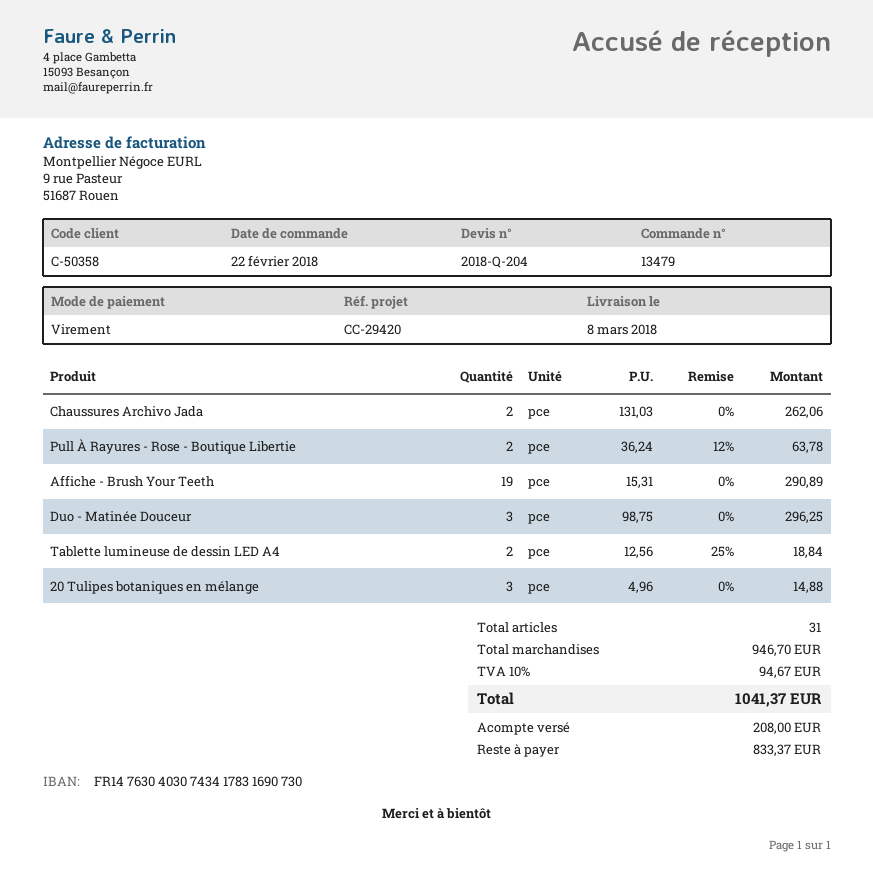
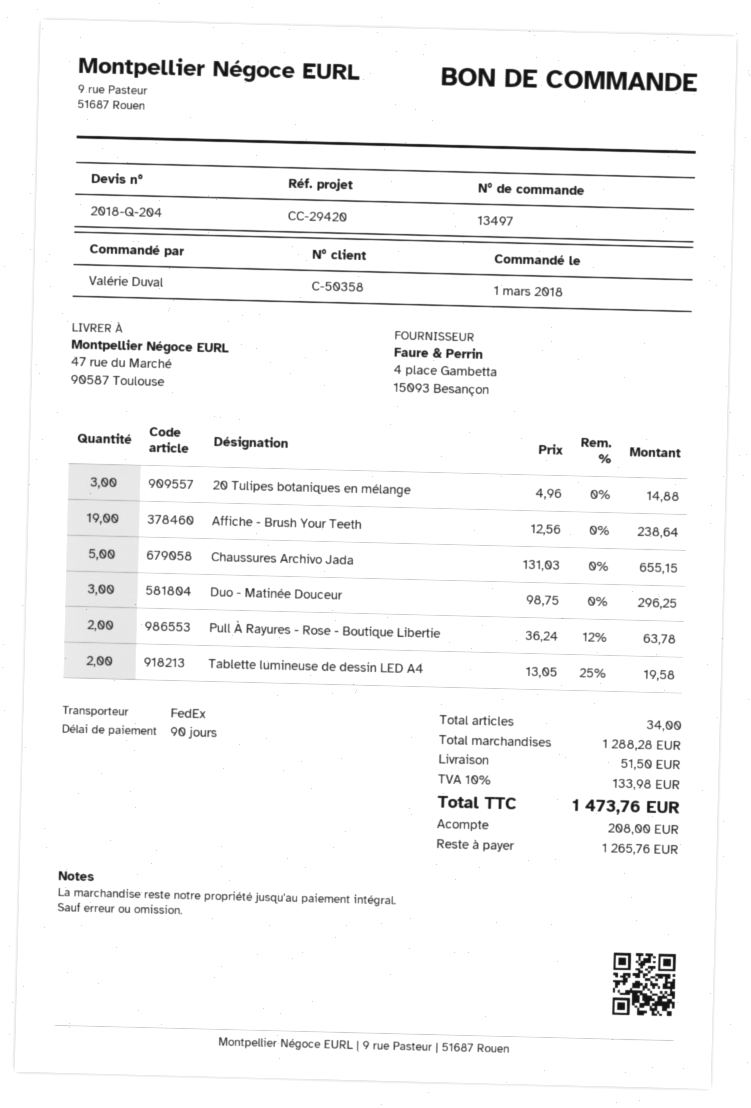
order number: 13479 -> 13497
order date: 2018-02-22 -> 2018-03-01
Chaussures Archivo Jada: 2 x 131.03 = 262.06 -> 5 x 131.03 = 655.15
Affiche - Brush Your Teeth: 19 x 15.31 = 290.89 -> 19 x 12.56 = 238.64
Tablette lumineuse de dessin LED A4: 2 x 12.56 - 25% = 18.84 -> 2 x 13.05 - 25% = 19.58
total quantity: 31 -> 34
subtotal: 946.70 -> 1288.28
shipping: none -> 51.50
tax: 10% = 94.67 -> 10% = 133.98
total: 1041.37 -> 1473.76
balance: 833.37 -> 1265.76

